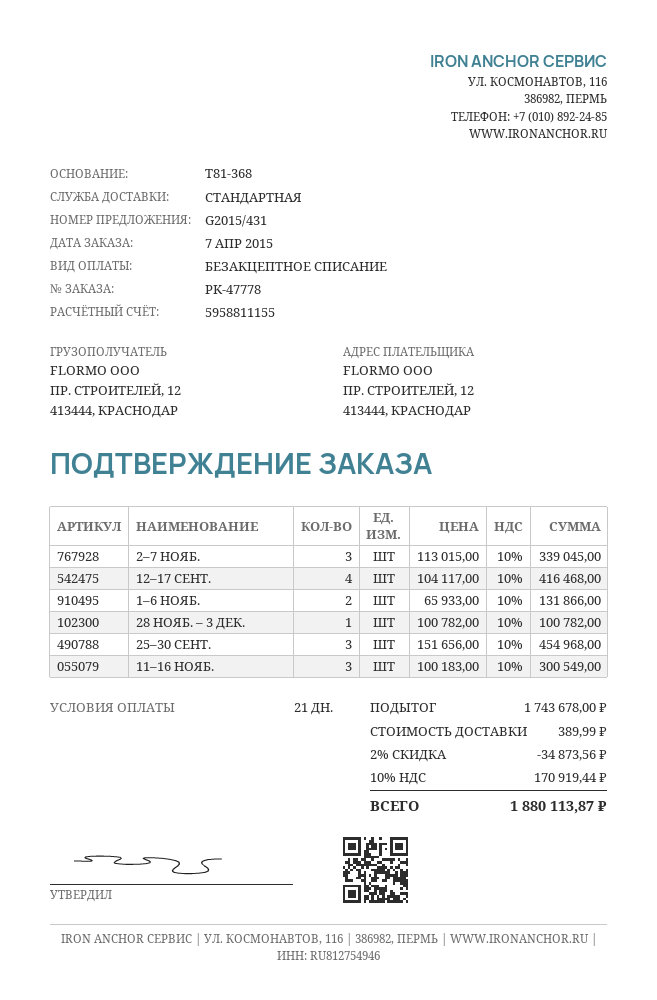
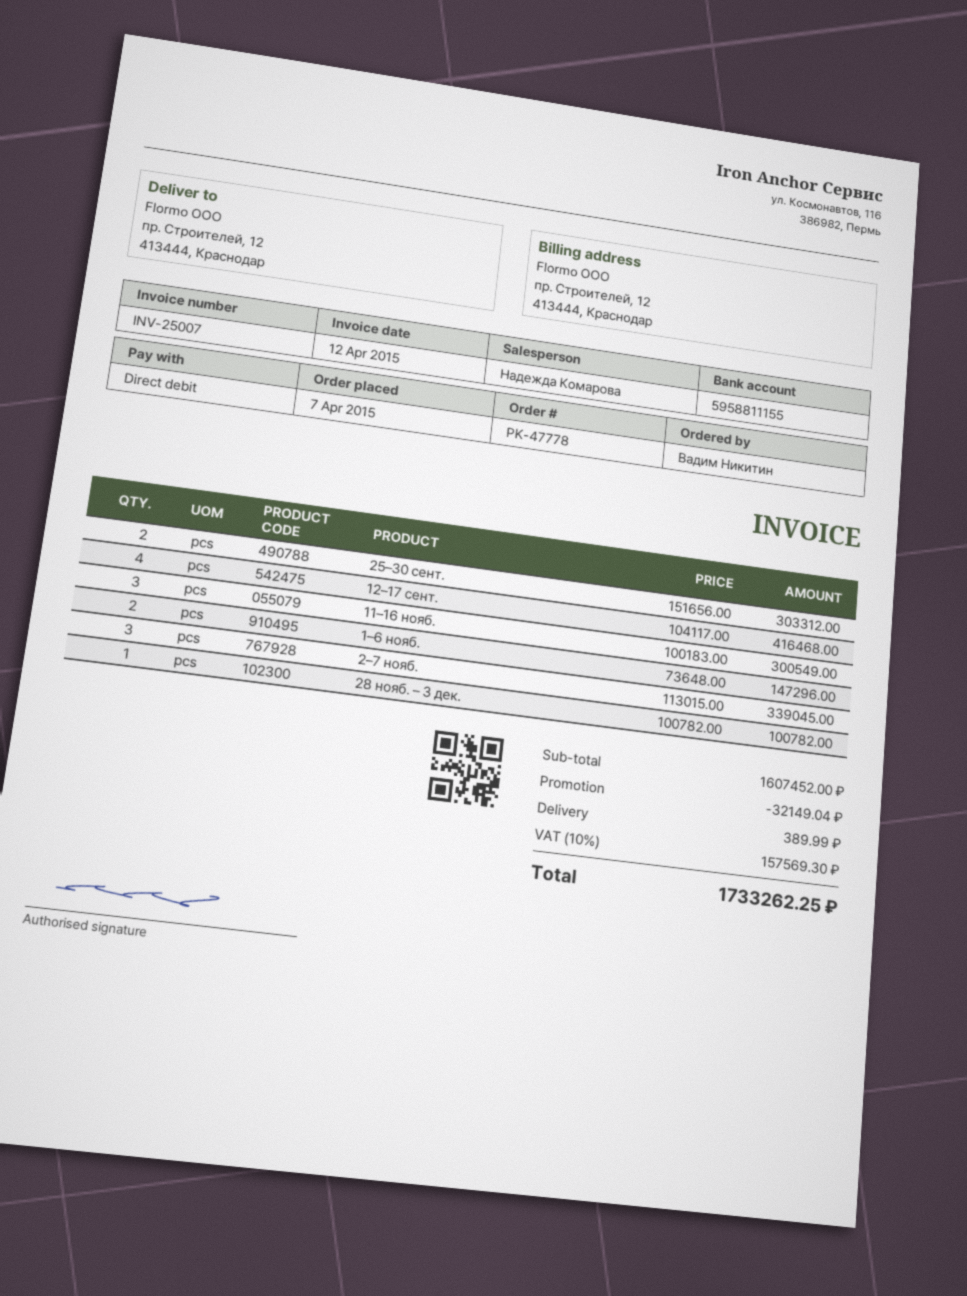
1–6 НОЯБ.: 2 x 65933.00 = 131866.00 -> 2 x 73648.00 = 147296.00
25–30 СЕНТ.: 3 x 151656.00 = 454968.00 -> 2 x 151656.00 = 303312.00
subtotal: 1743678.00 -> 1607452.00
discount: 34873.56 -> 32149.04
tax: 10% = 170919.44 -> 10% = 157569.30
total: 1880113.87 -> 1733262.25

